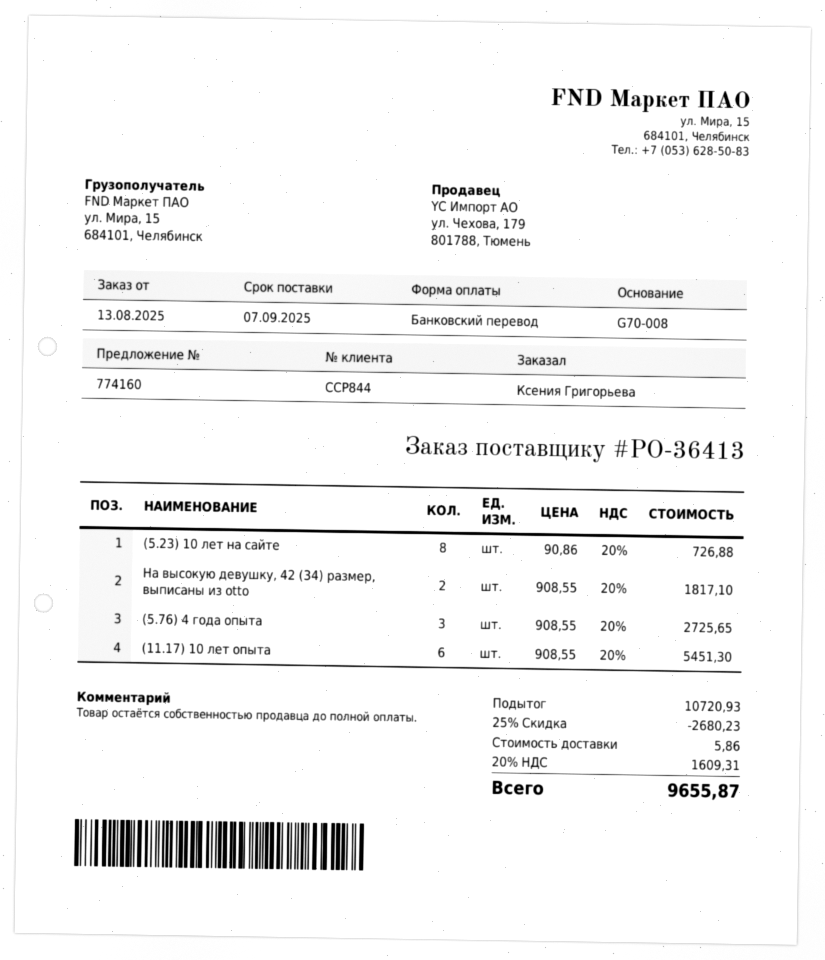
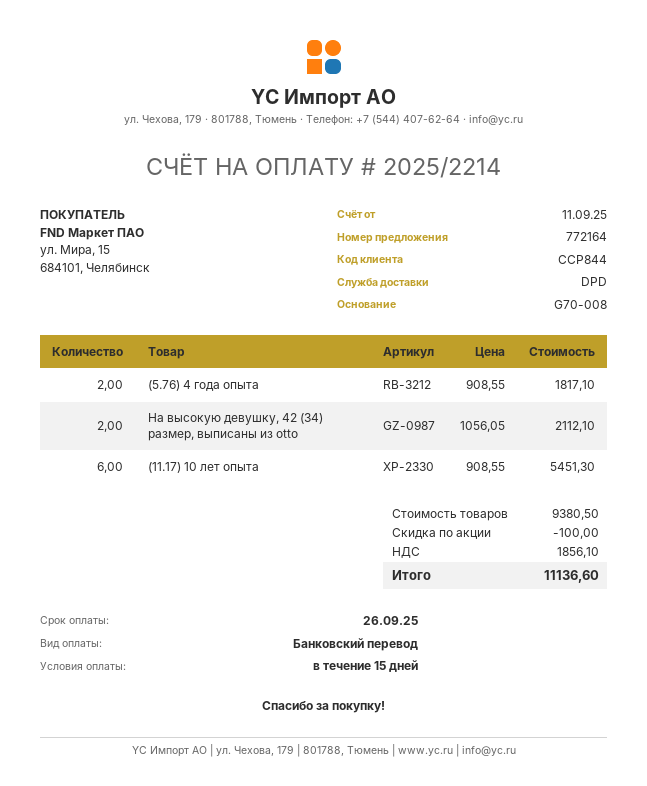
quote number: 774160 -> 772164
(5.23) 10 лет на сайте: 8 x 90.86 = 726.88 -> none
На высокую девушку, 42 (34) размер, выписаны из otto: 2 x 908.55 = 1817.10 -> 2 x 1056.05 = 2112.10
(5.76) 4 года опыта: 3 x 908.55 = 2725.65 -> 2 x 908.55 = 1817.10
subtotal: 10720.93 -> 9380.50
discount: 2680.23 -> 100.00
shipping: 5.86 -> none
tax: 1609.31 -> 1856.10
total: 9655.87 -> 11136.60

